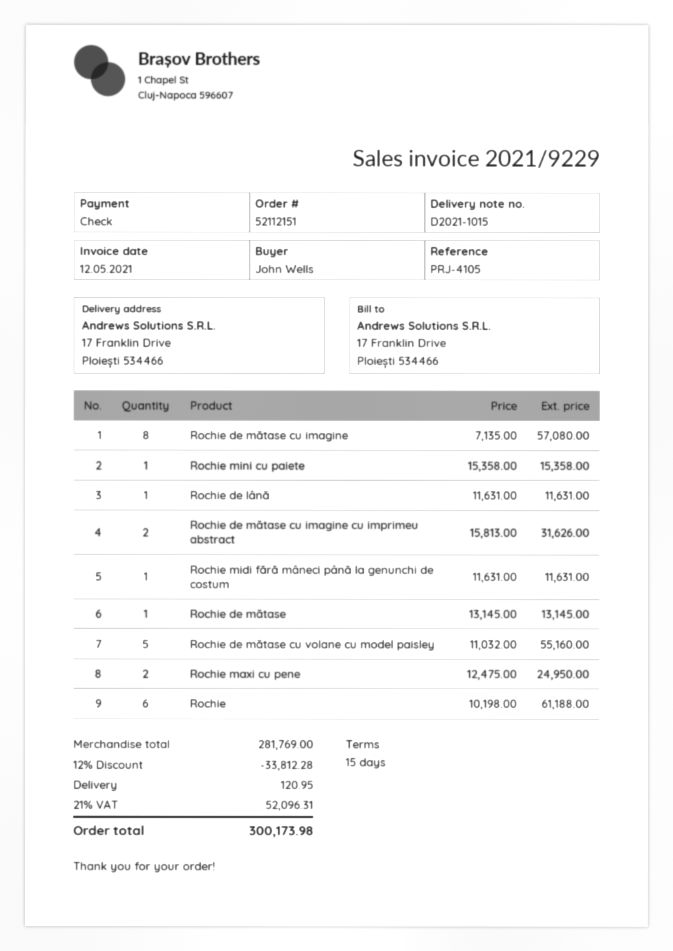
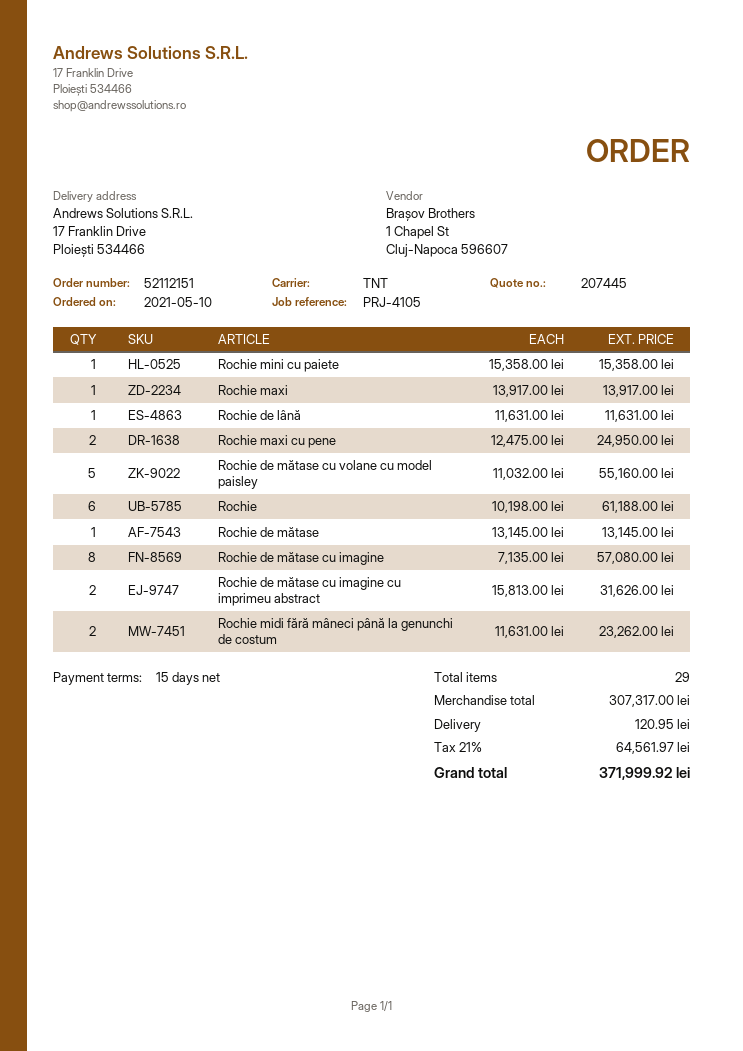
Rochie midi fără mâneci până la genunchi de costum: 1 x 11631.00 = 11631.00 -> 2 x 11631.00 = 23262.00
Rochie maxi: none -> 1 x 13917.00 = 13917.00
subtotal: 281769.00 -> 307317.00
discount: 12% = 33812.28 -> none
tax: 21% = 52096.31 -> 21% = 64561.97
total: 300173.98 -> 371999.92

